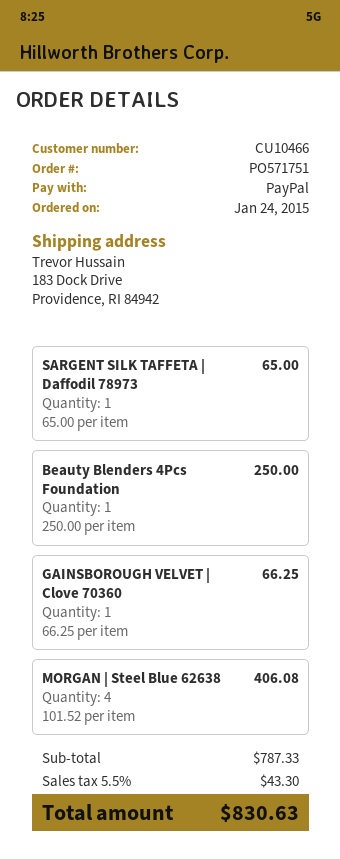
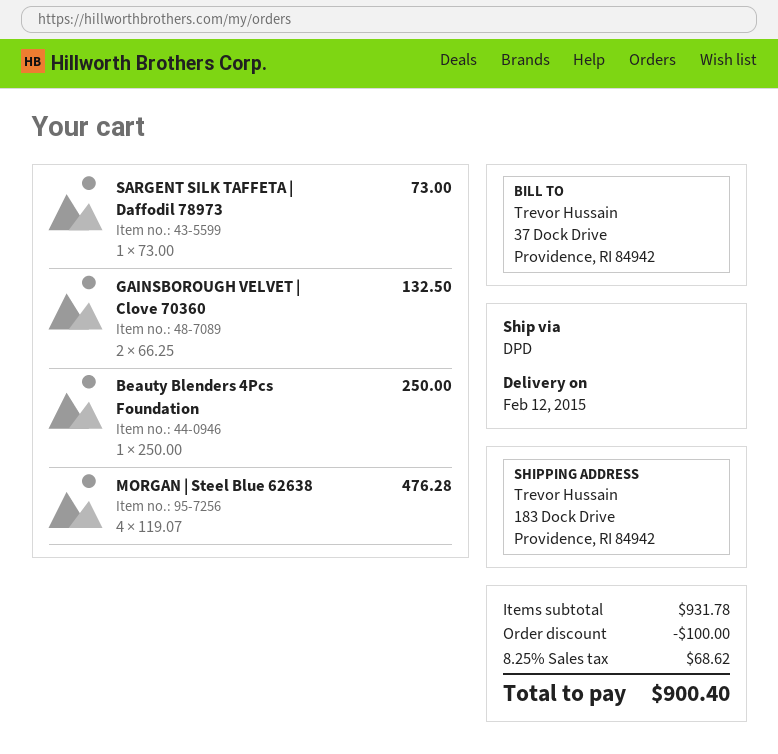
SARGENT SILK TAFFETA | Daffodil 78973: 1 x 65.00 = 65.00 -> 1 x 73.00 = 73.00
GAINSBOROUGH VELVET | Clove 70360: 1 x 66.25 = 66.25 -> 2 x 66.25 = 132.50
MORGAN | Steel Blue 62638: 4 x 101.52 = 406.08 -> 4 x 119.07 = 476.28
subtotal: 787.33 -> 931.78
discount: none -> 100.00
tax: 5.5% = 43.30 -> 8.25% = 68.62
total: 830.63 -> 900.40

